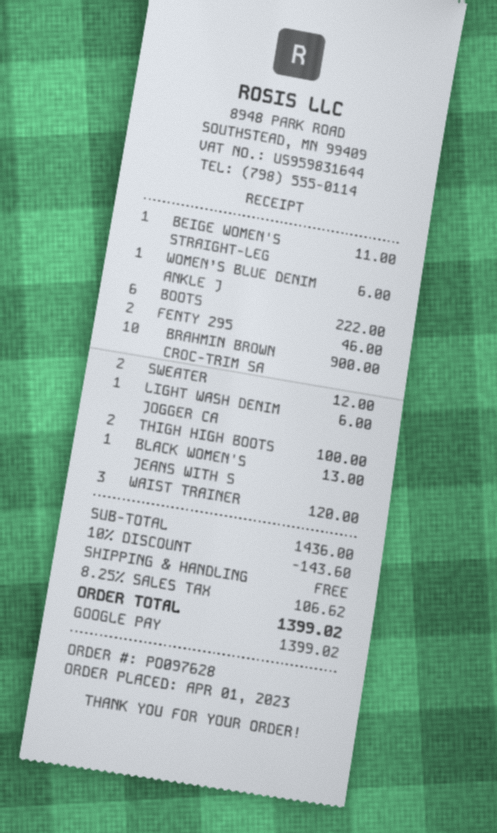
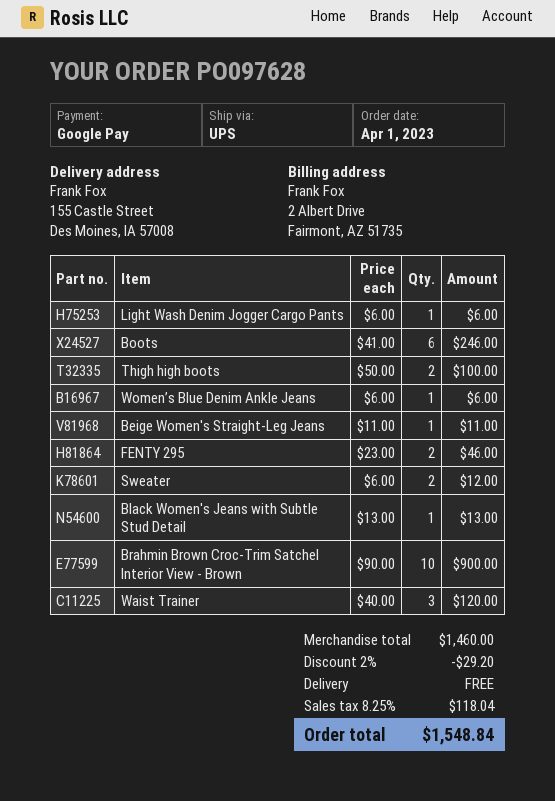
BOOTS: 6 for 222.00 -> 6 for 246.00
subtotal: 1436.00 -> 1460.00
discount: 10% = 143.60 -> 2% = 29.20
tax: 8.25% = 106.62 -> 8.25% = 118.04
total: 1399.02 -> 1548.84

